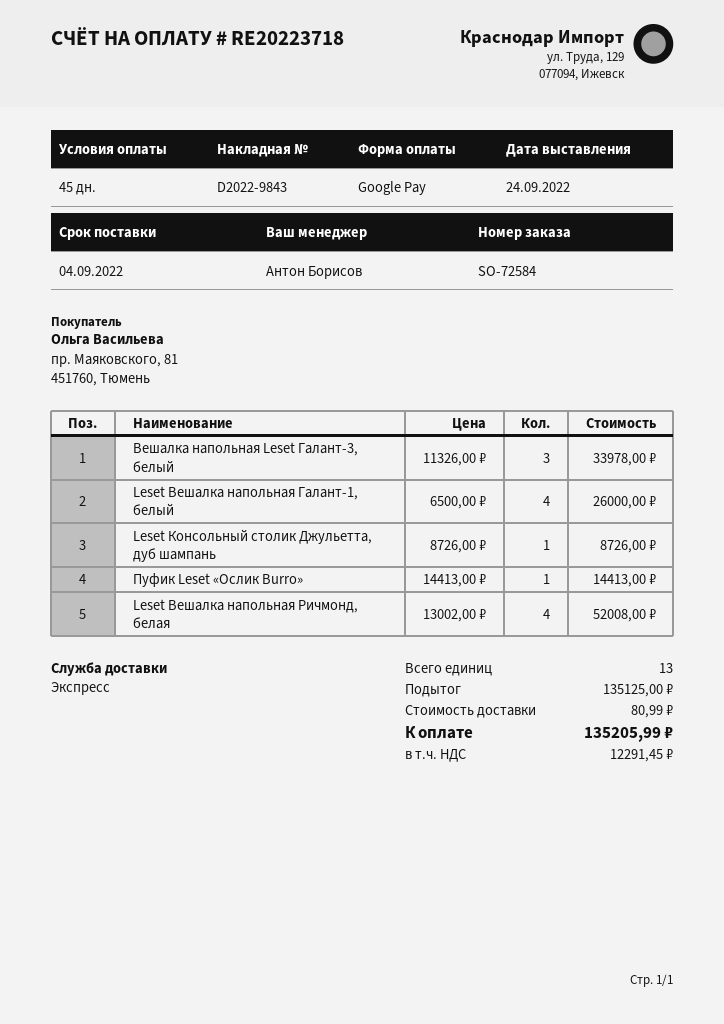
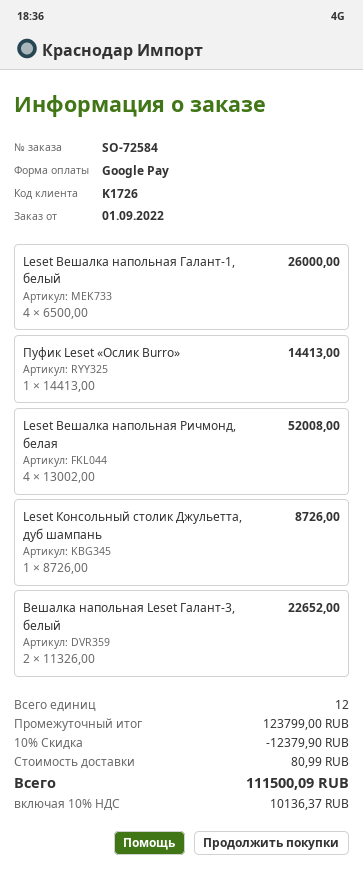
Вешалка напольная Leset Галант-3, белый: 3 x 11326.00 = 33978.00 -> 2 x 11326.00 = 22652.00
total quantity: 13 -> 12
subtotal: 135125.00 -> 123799.00
discount: none -> 10% = 12379.90
tax: 12291.45 -> 10136.37
total: 135205.99 -> 111500.09

